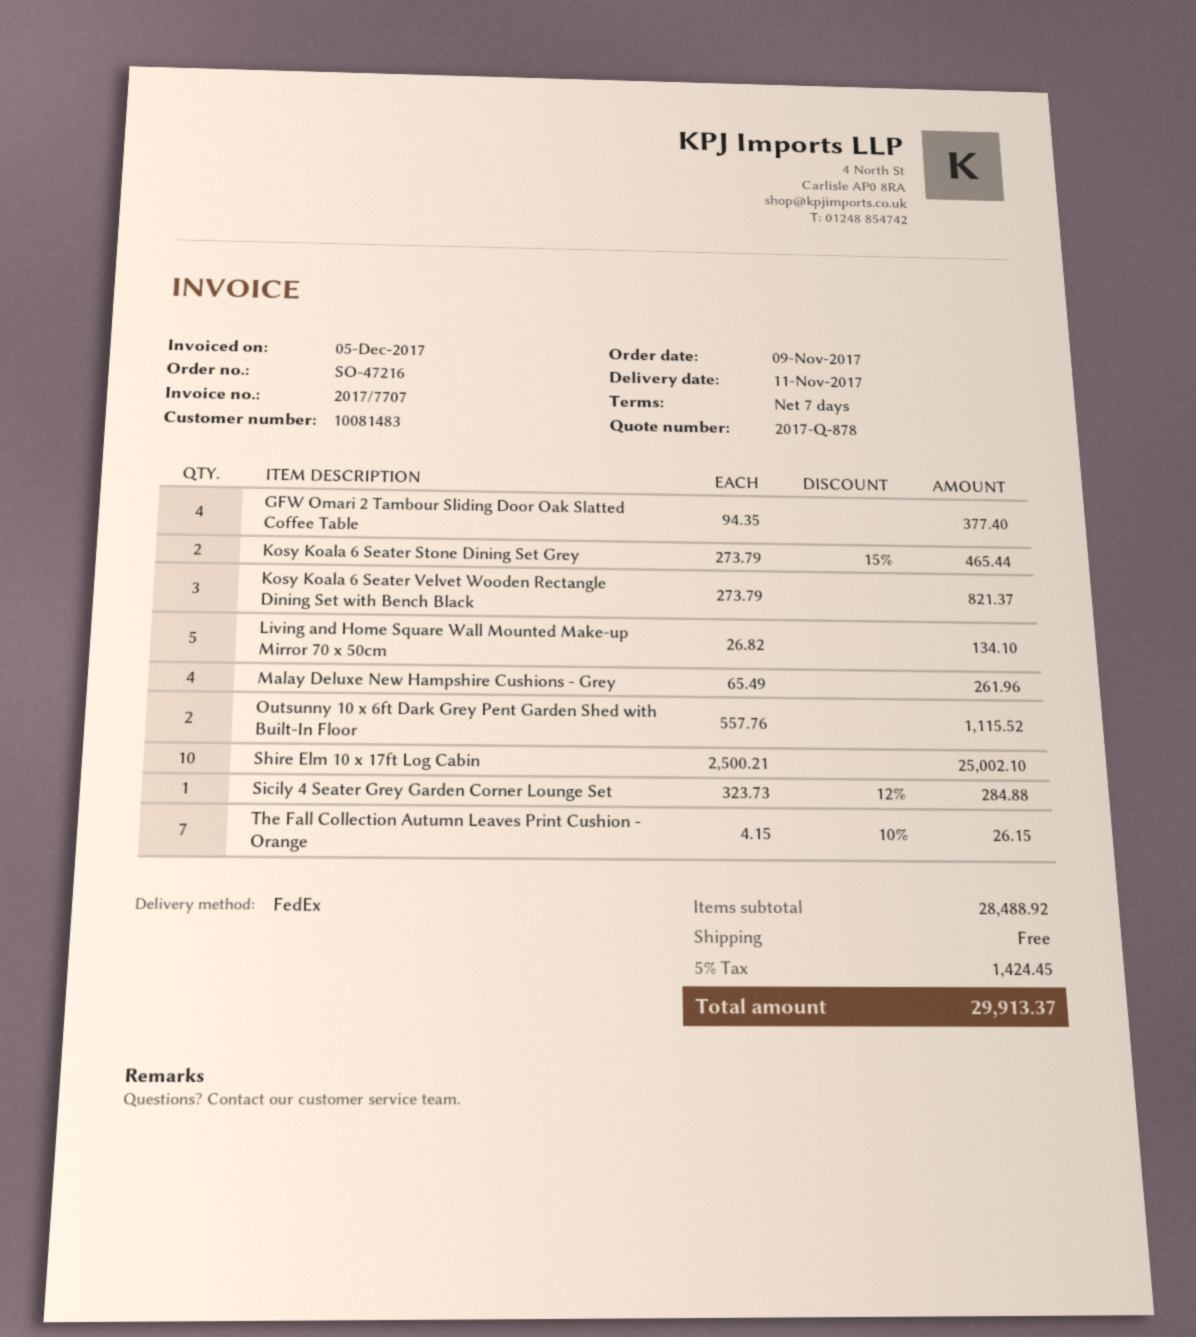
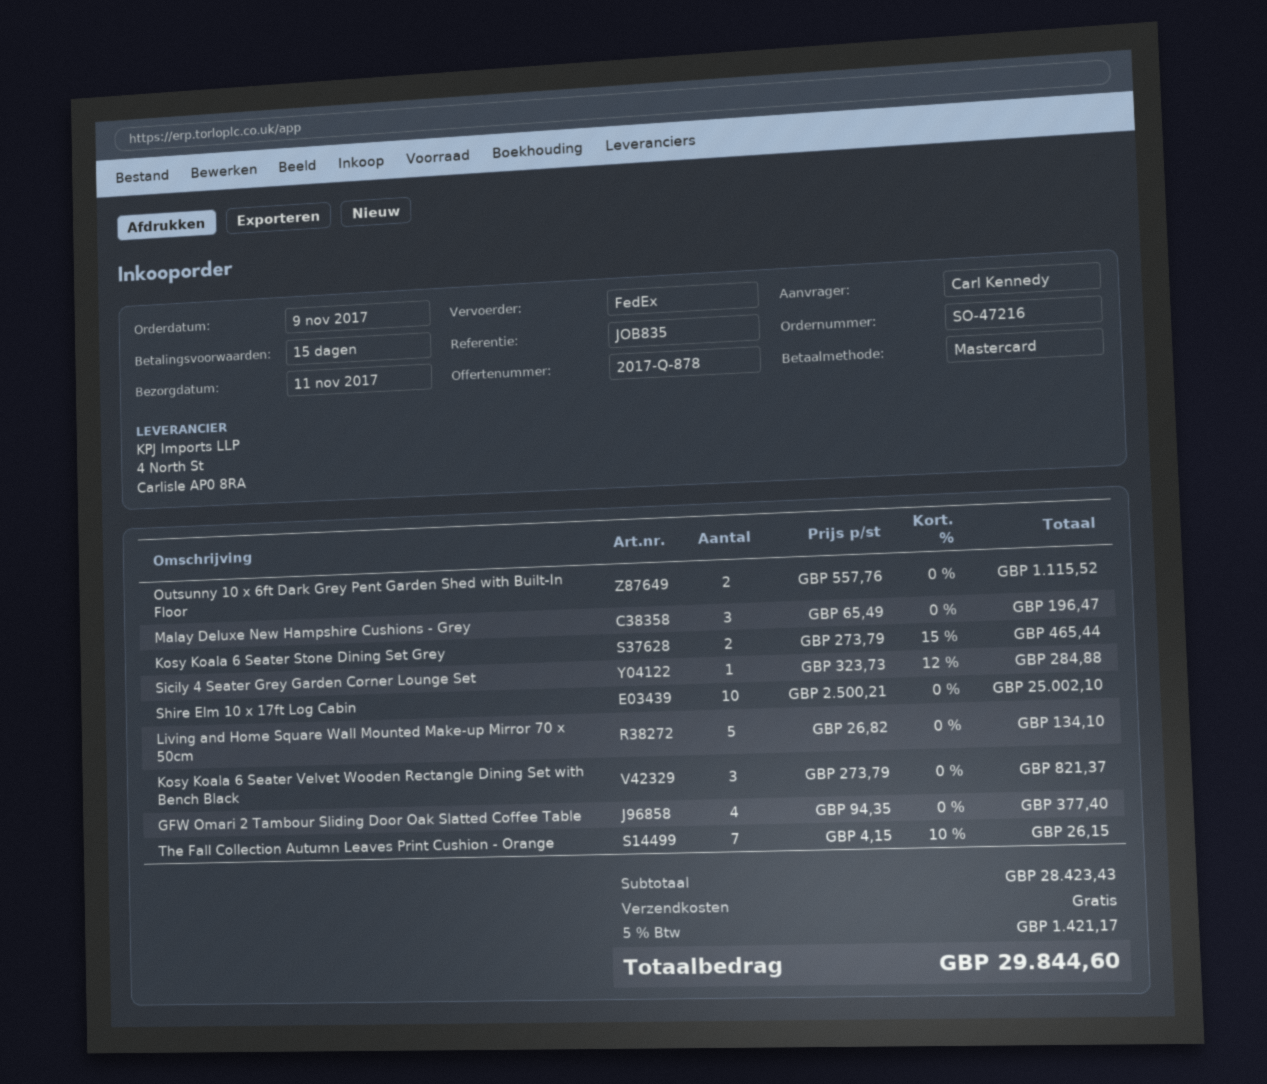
payment terms: 7 days -> 15 days
Malay Deluxe New Hampshire Cushions - Grey: 4 x 65.49 = 261.96 -> 3 x 65.49 = 196.47
subtotal: 28488.92 -> 28423.43
tax: 5% = 1424.45 -> 5% = 1421.17
total: 29913.37 -> 29844.60

